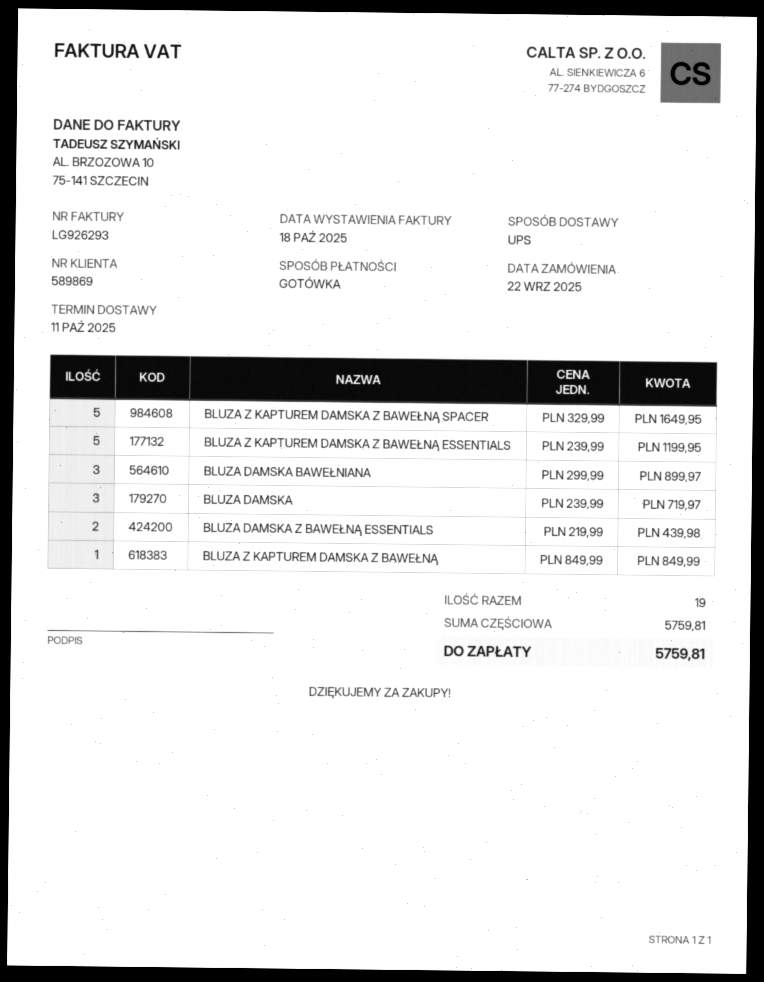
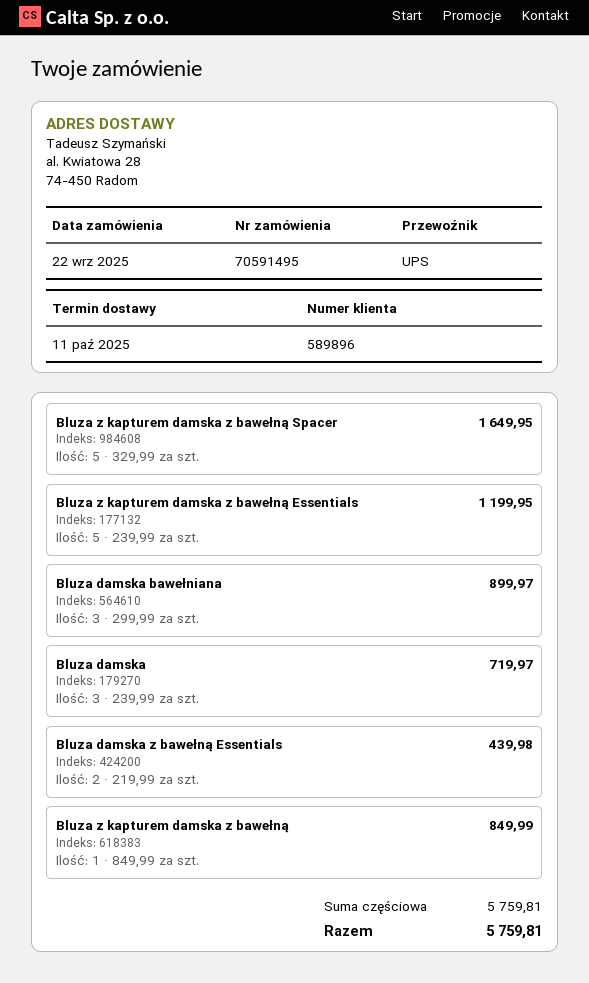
customer number: 589869 -> 589896

